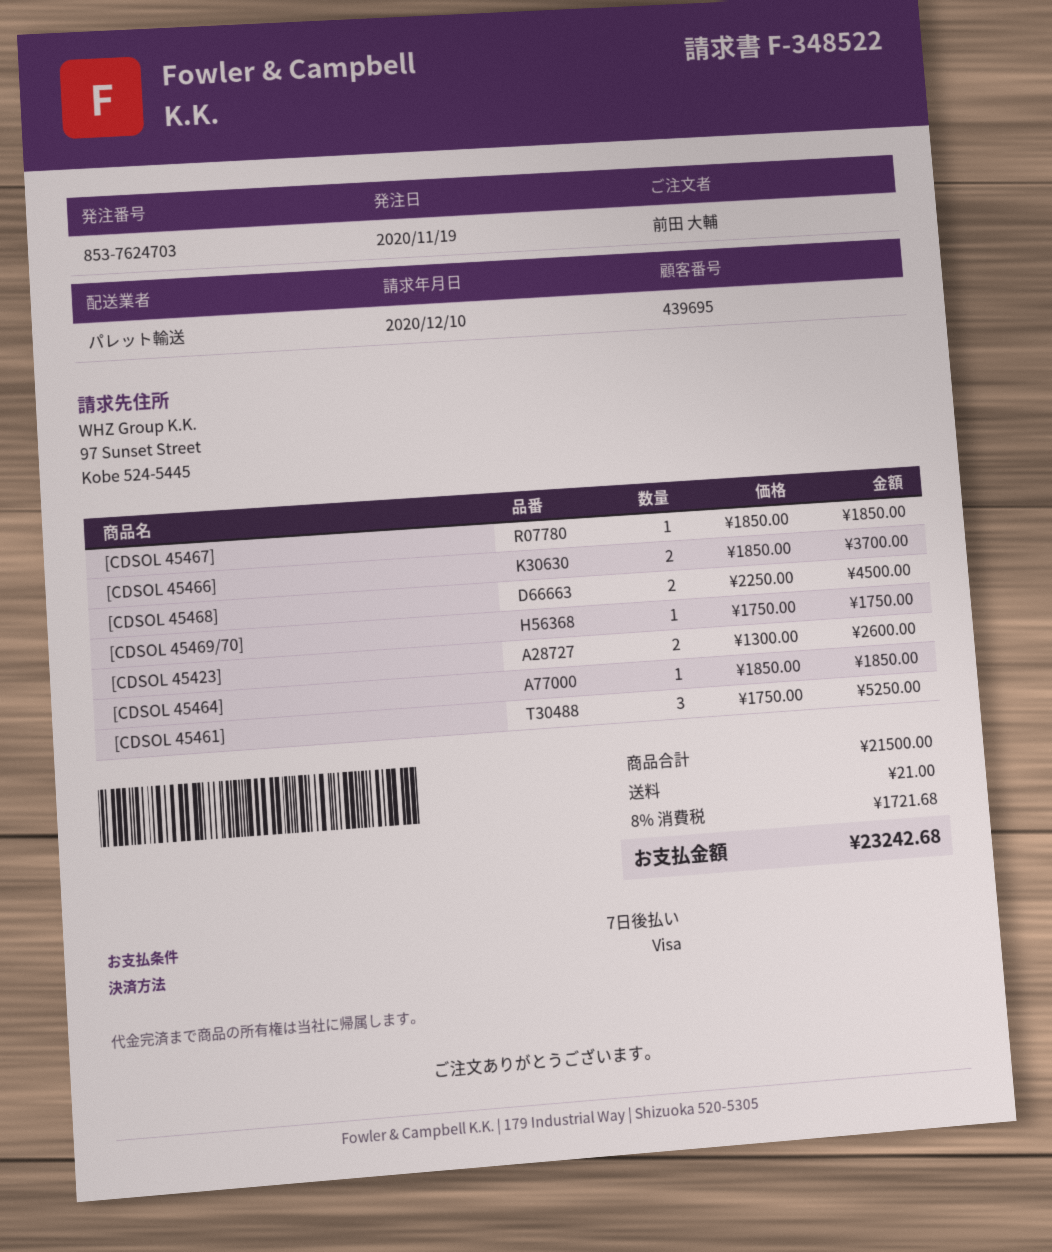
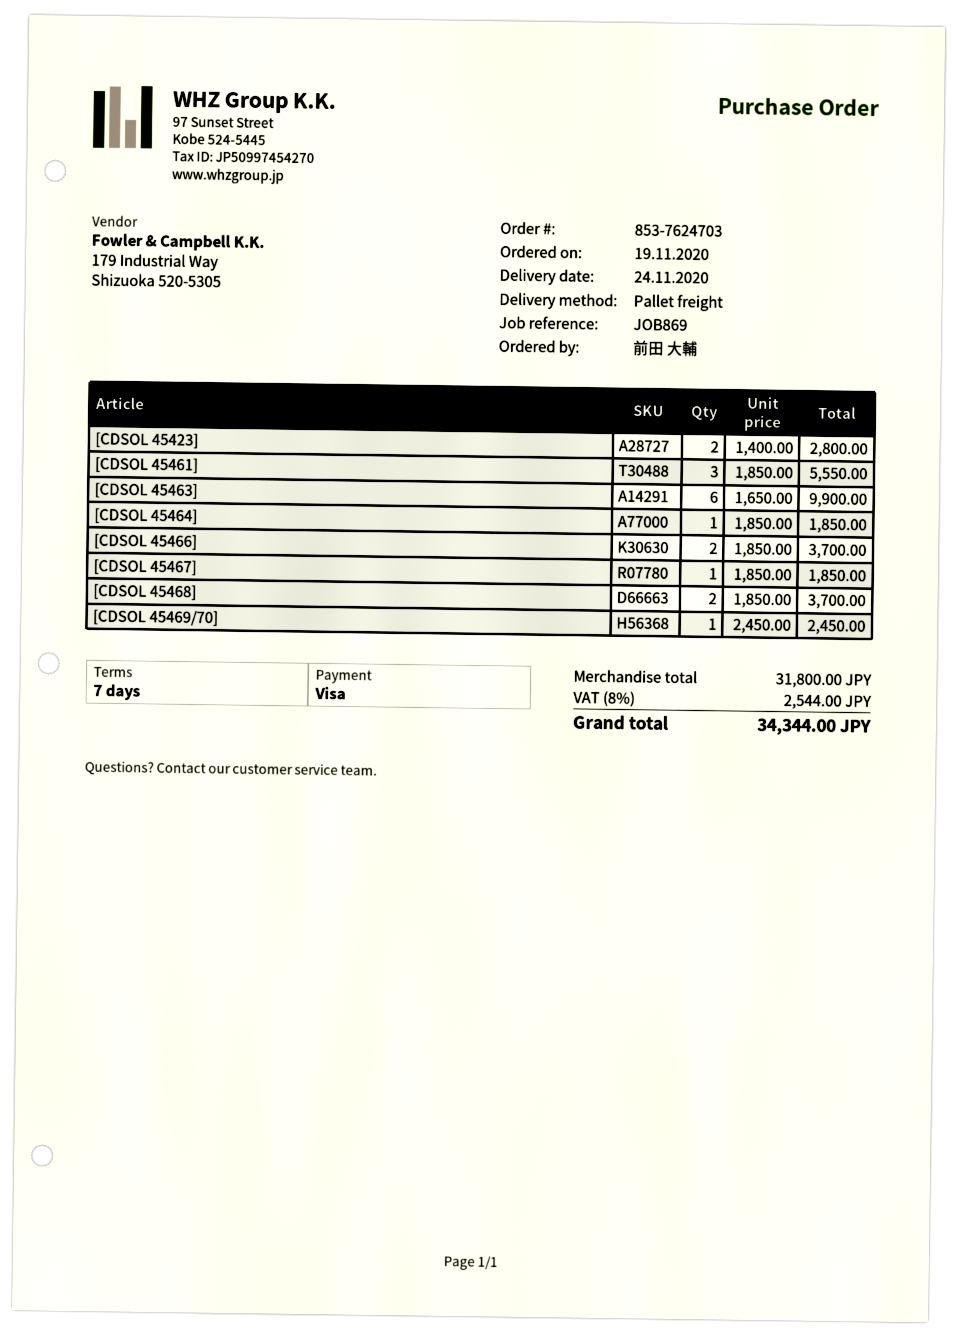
[CDSOL 45468]: 2 x 2250.00 = 4500.00 -> 2 x 1850.00 = 3700.00
[CDSOL 45469/70]: 1 x 1750.00 = 1750.00 -> 1 x 2450.00 = 2450.00
[CDSOL 45423]: 2 x 1300.00 = 2600.00 -> 2 x 1400.00 = 2800.00
[CDSOL 45461]: 3 x 1750.00 = 5250.00 -> 3 x 1850.00 = 5550.00
[CDSOL 45463]: none -> 6 x 1650.00 = 9900.00
subtotal: 21500.00 -> 31800.00
shipping: 21.00 -> none
tax: 8% = 1721.68 -> 8% = 2544.00
total: 23242.68 -> 34344.00

